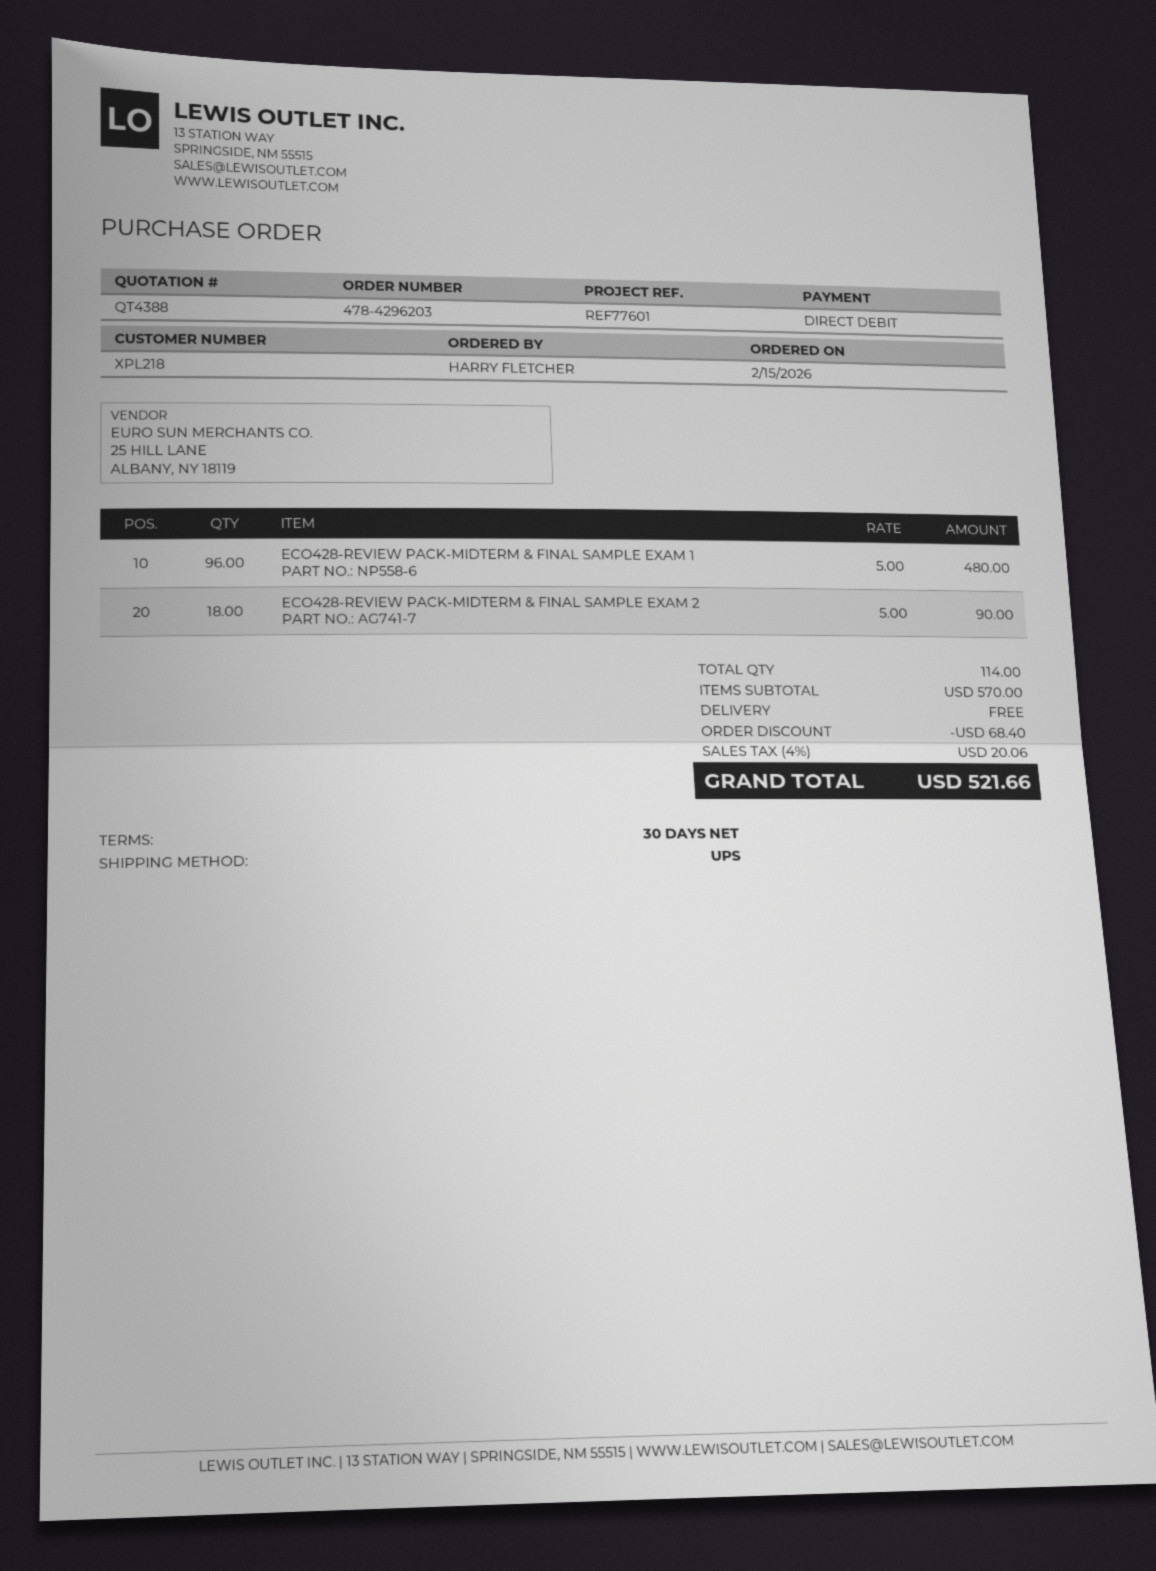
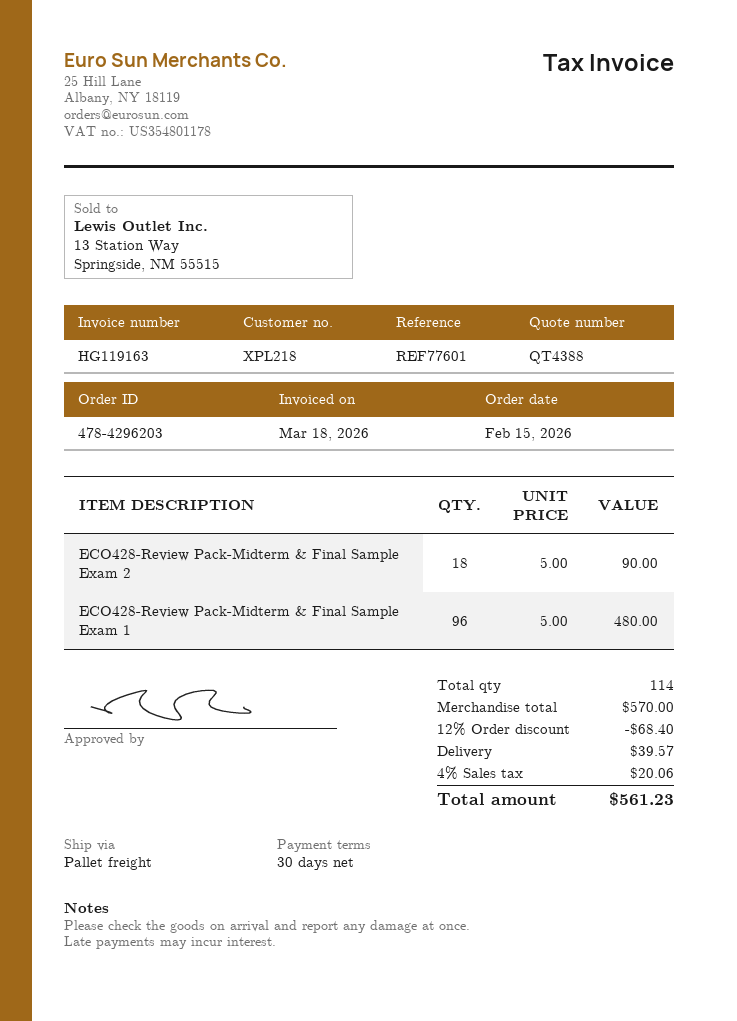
shipping method: UPS -> pallet freight
shipping: 0.00 -> 39.57
total: 521.66 -> 561.23

